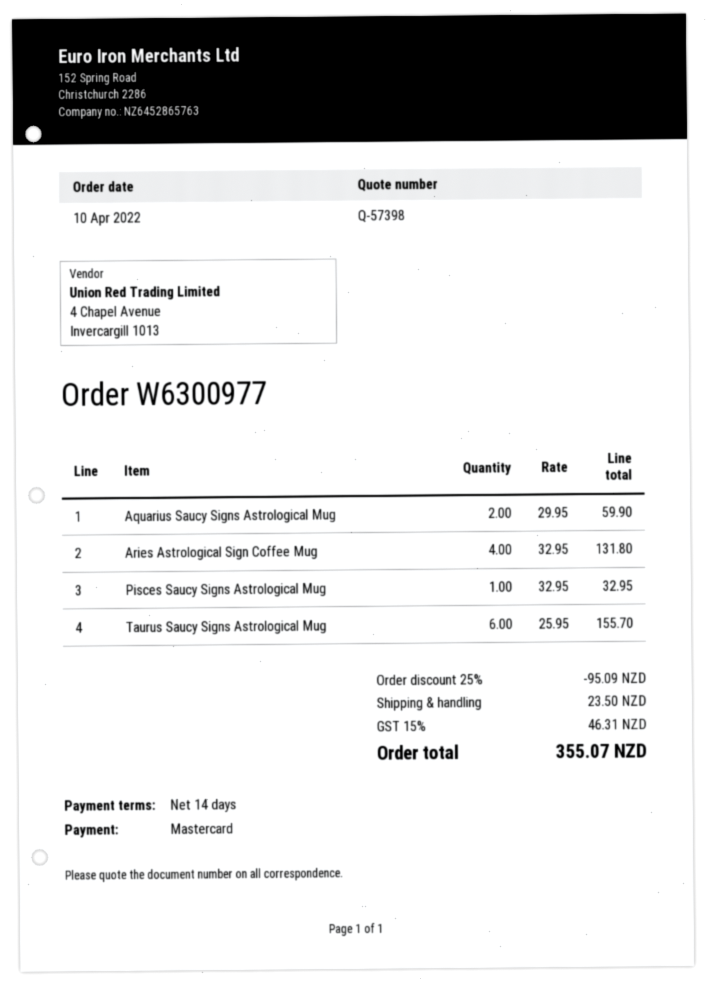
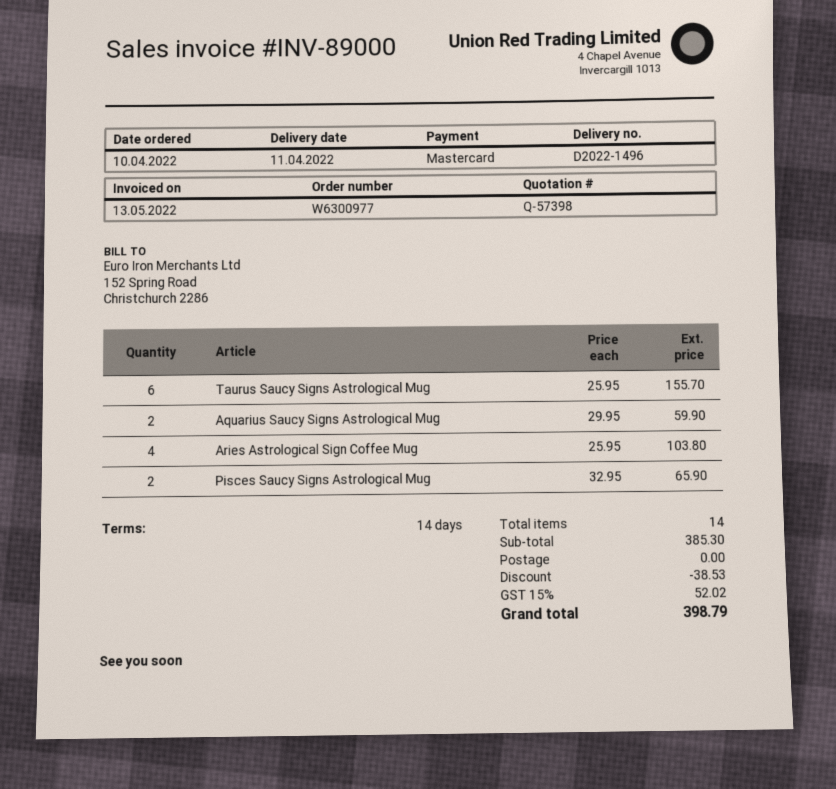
Aries Astrological Sign Coffee Mug: 4 x 32.95 = 131.80 -> 4 x 25.95 = 103.80
Pisces Saucy Signs Astrological Mug: 1 x 32.95 = 32.95 -> 2 x 32.95 = 65.90
discount: 95.09 -> 38.53
shipping: 23.50 -> 0.00
tax: 15% = 46.31 -> 15% = 52.02
total: 355.07 -> 398.79

